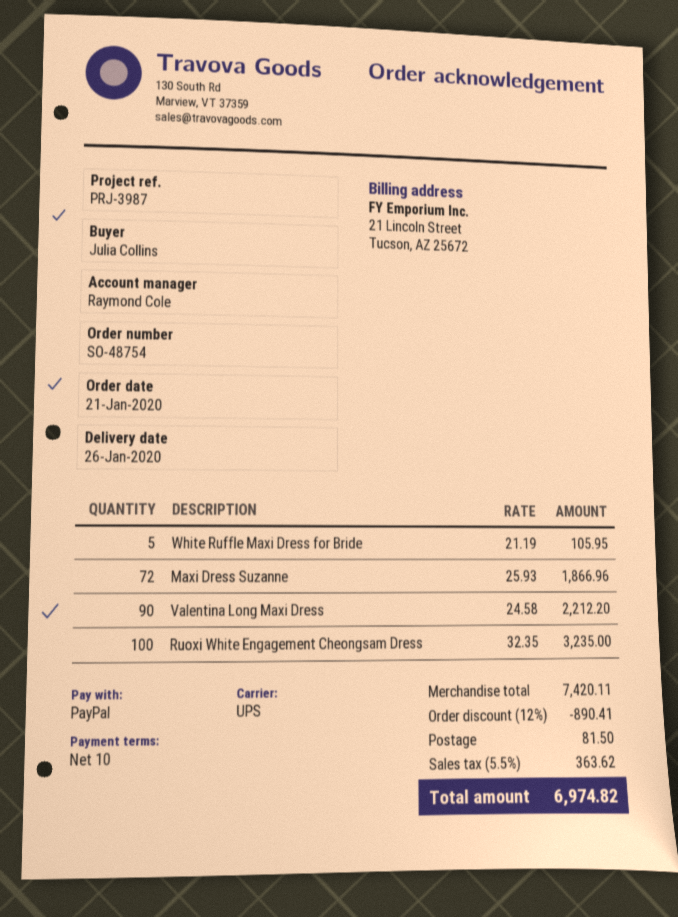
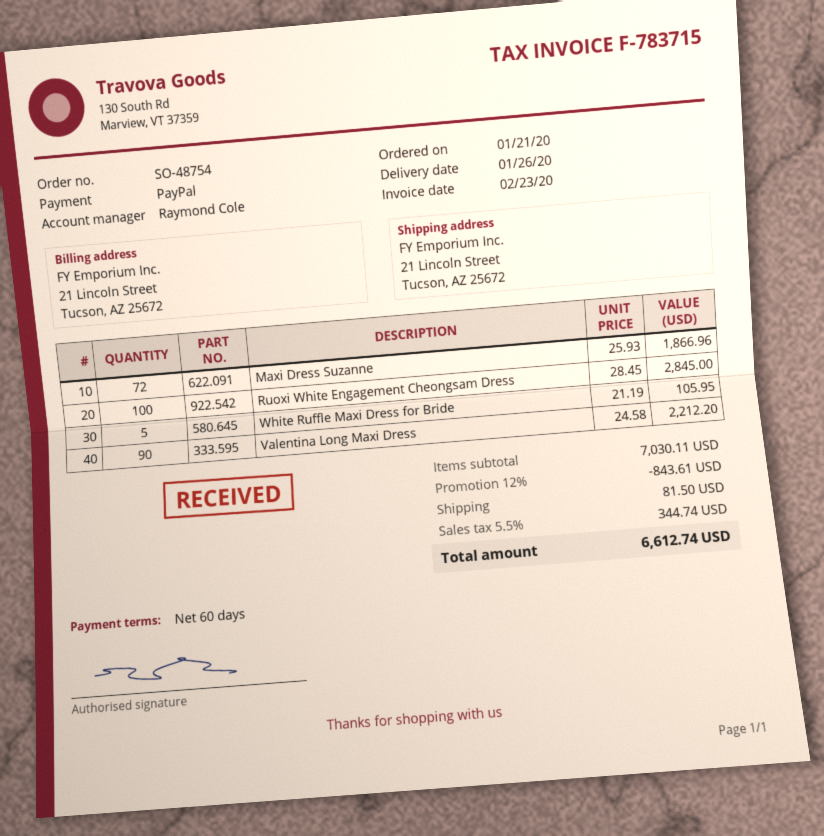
payment terms: 10 days -> 60 days
Ruoxi White Engagement Cheongsam Dress: 100 x 32.35 = 3235.00 -> 100 x 28.45 = 2845.00
subtotal: 7420.11 -> 7030.11
discount: 12% = 890.41 -> 12% = 843.61
tax: 5.5% = 363.62 -> 5.5% = 344.74
total: 6974.82 -> 6612.74

